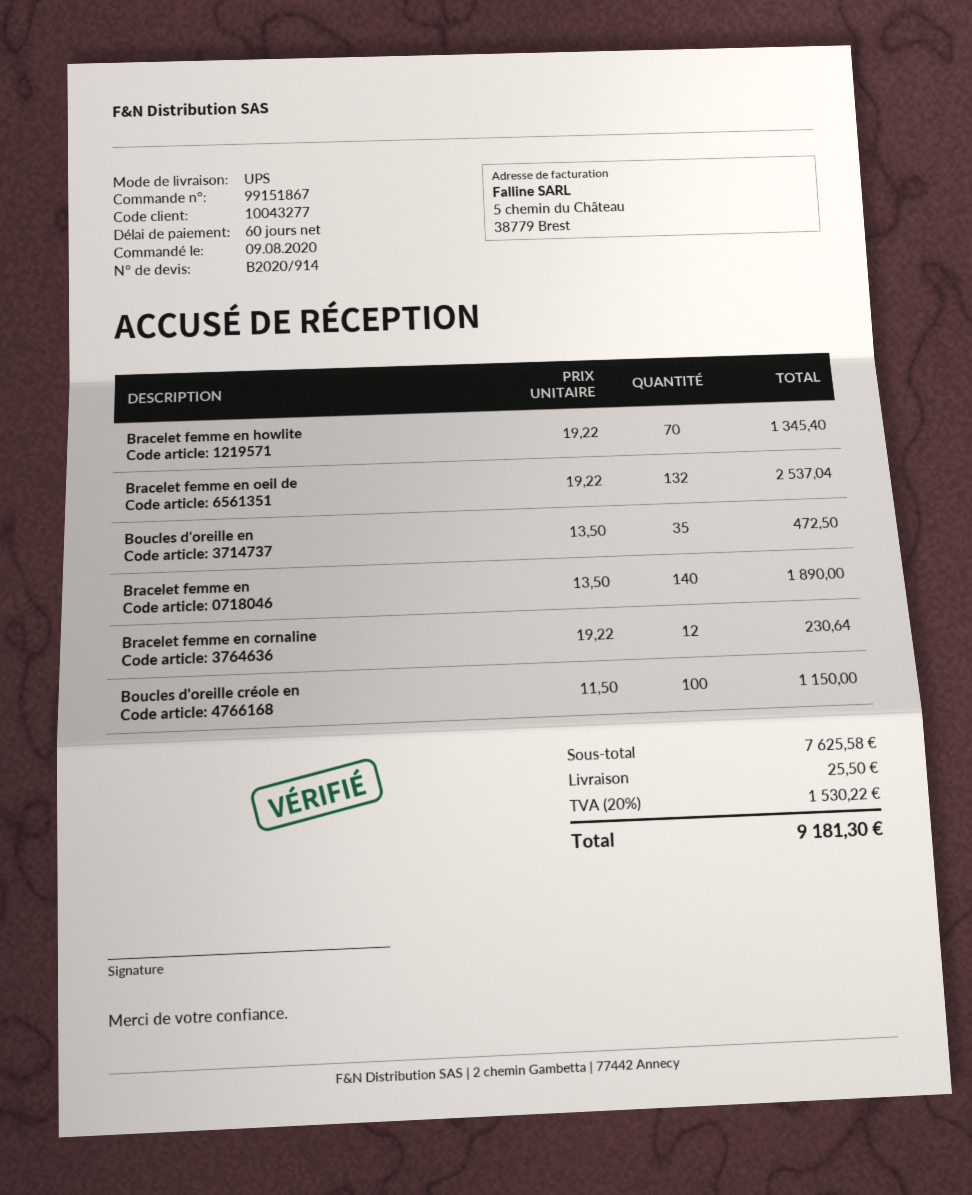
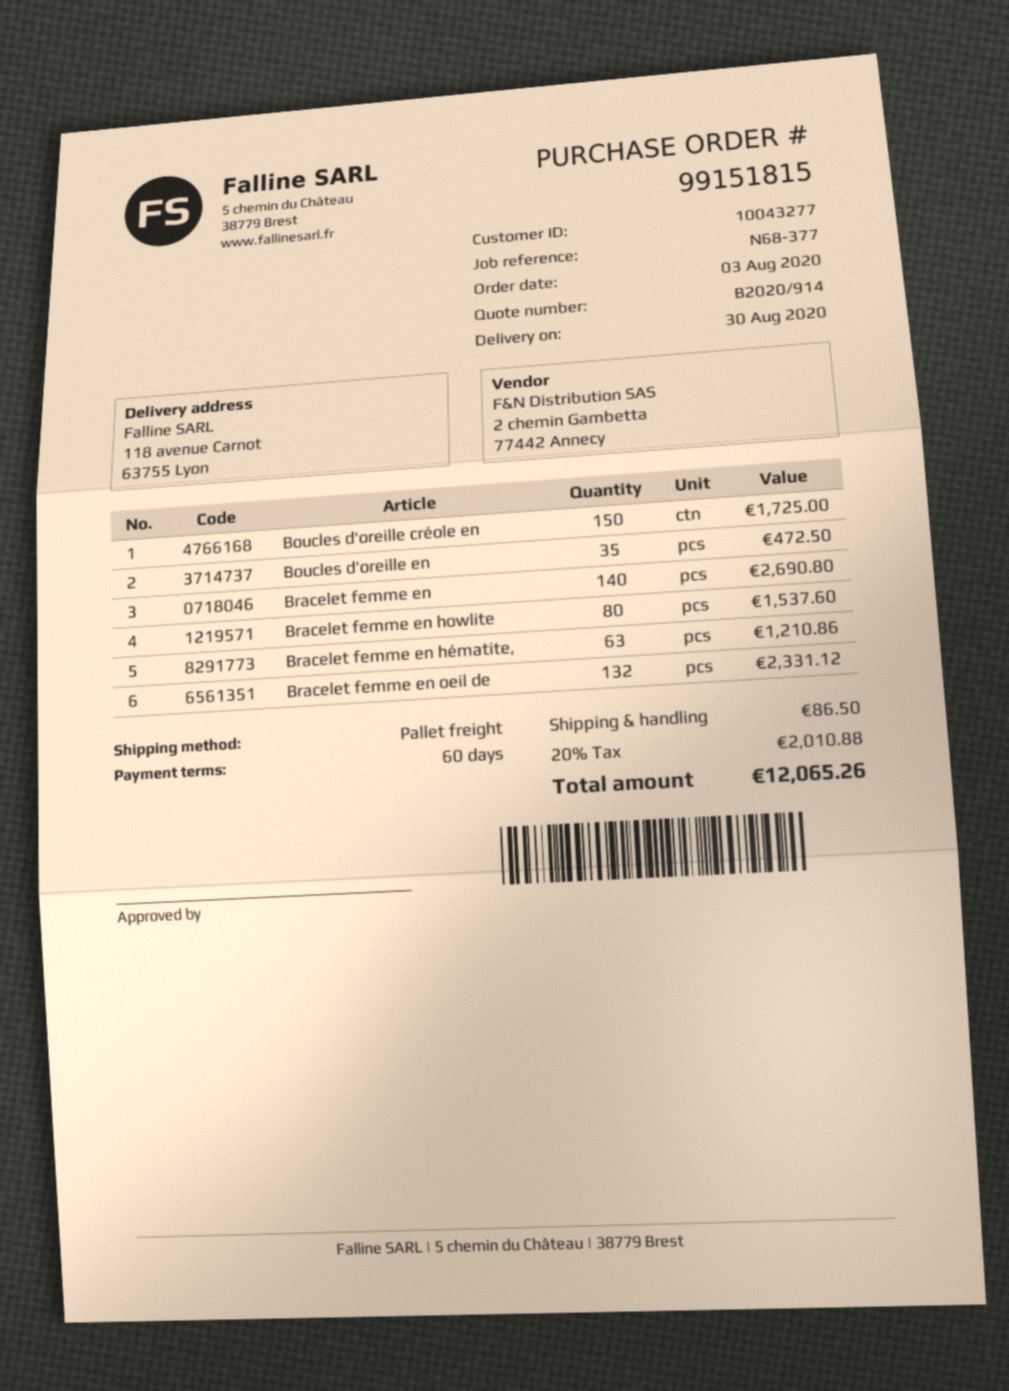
order number: 99151867 -> 99151815
order date: 2020-08-09 -> 2020-08-03
shipping method: UPS -> pallet freight
Bracelet femme en howlite: 70 for 1345.40 -> 80 for 1537.60
Bracelet femme en oeil de: 132 for 2537.04 -> 132 for 2331.12
Bracelet femme en: 140 for 1890.00 -> 140 for 2690.80
Bracelet femme en cornaline: 12 for 230.64 -> none
Boucles d'oreille créole en: 100 for 1150.00 -> 150 for 1725.00
Bracelet femme en hématite,: none -> 63 for 1210.86
shipping: 25.50 -> 86.50
tax: 20% = 1530.22 -> 20% = 2010.88
total: 9181.30 -> 12065.26

